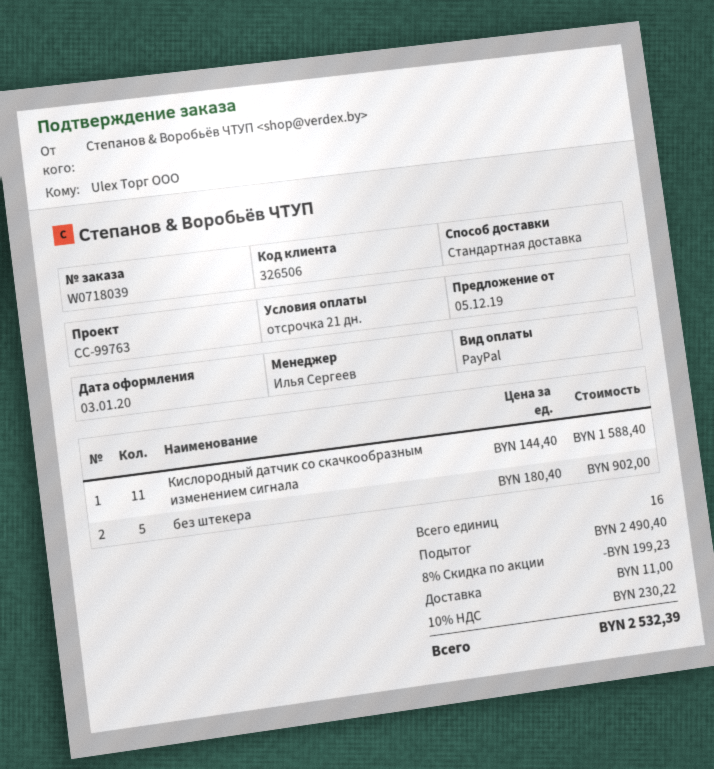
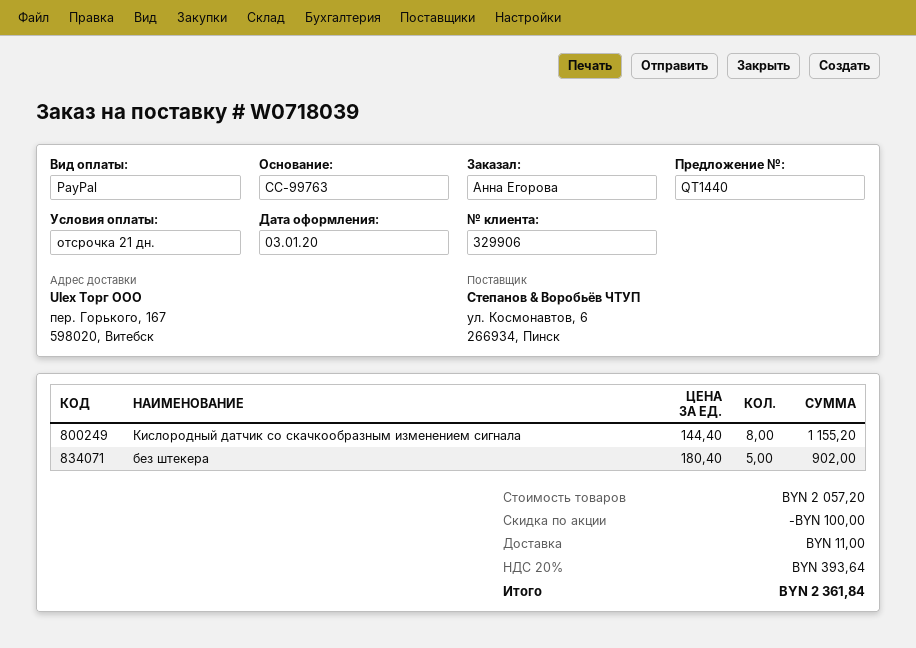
customer number: 326506 -> 329906
Кислородный датчик со скачкообразным изменением сигнала: 11 x 144.40 = 1588.40 -> 8 x 144.40 = 1155.20
subtotal: 2490.40 -> 2057.20
discount: 199.23 -> 100.00
tax: 10% = 230.22 -> 20% = 393.64
total: 2532.39 -> 2361.84

